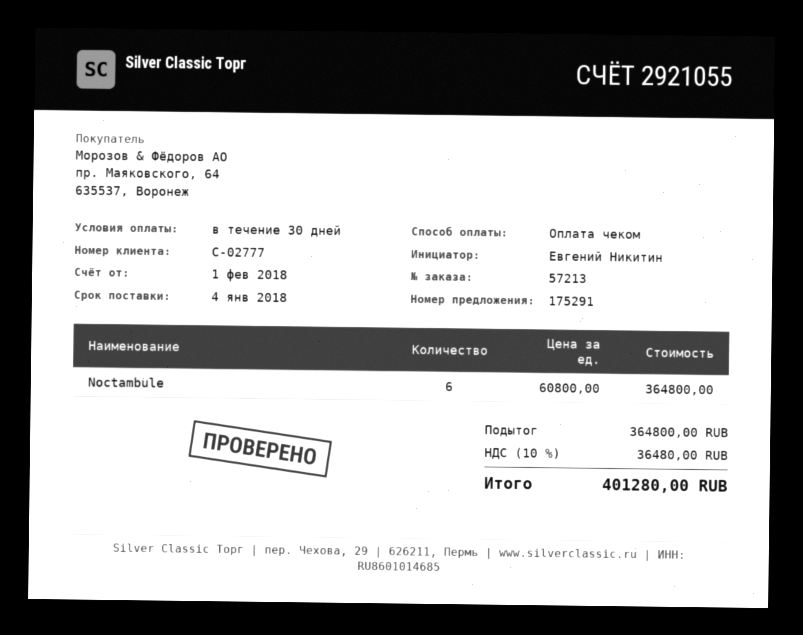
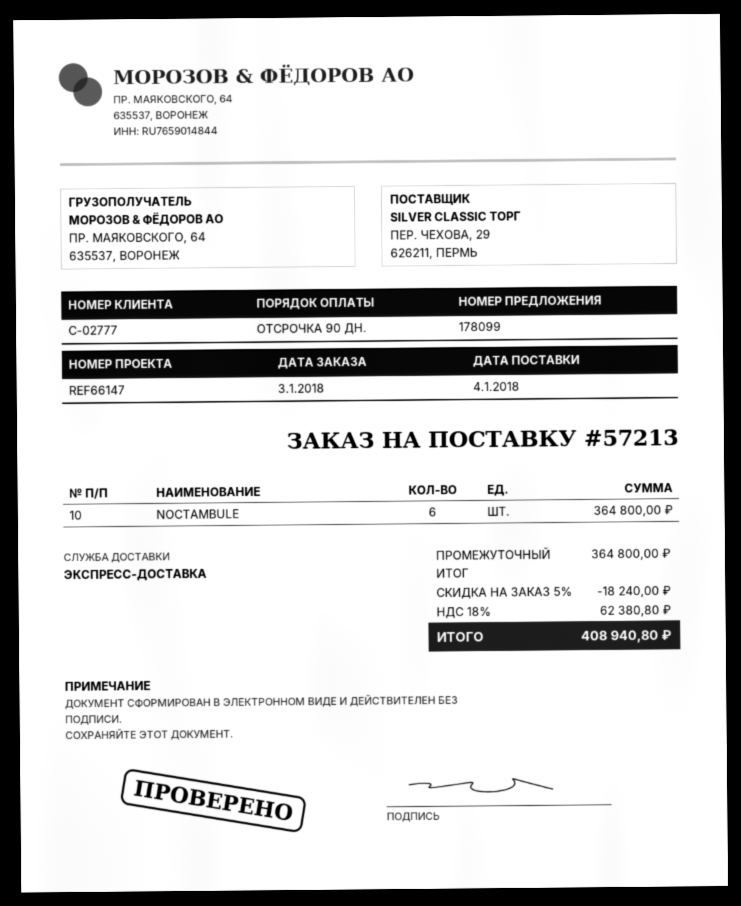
quote number: 175291 -> 178099
payment terms: 30 days -> 90 days
discount: none -> 5% = 18240.00
tax: 10% = 36480.00 -> 18% = 62380.80
total: 401280.00 -> 408940.80

